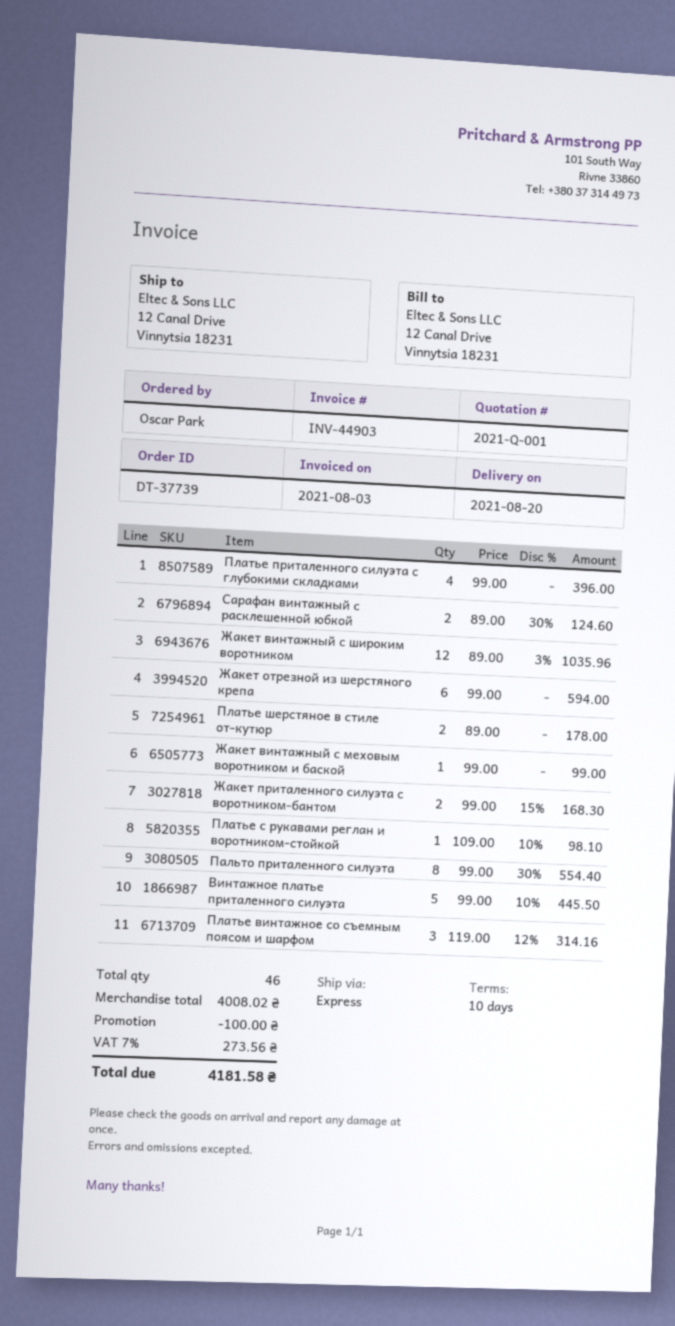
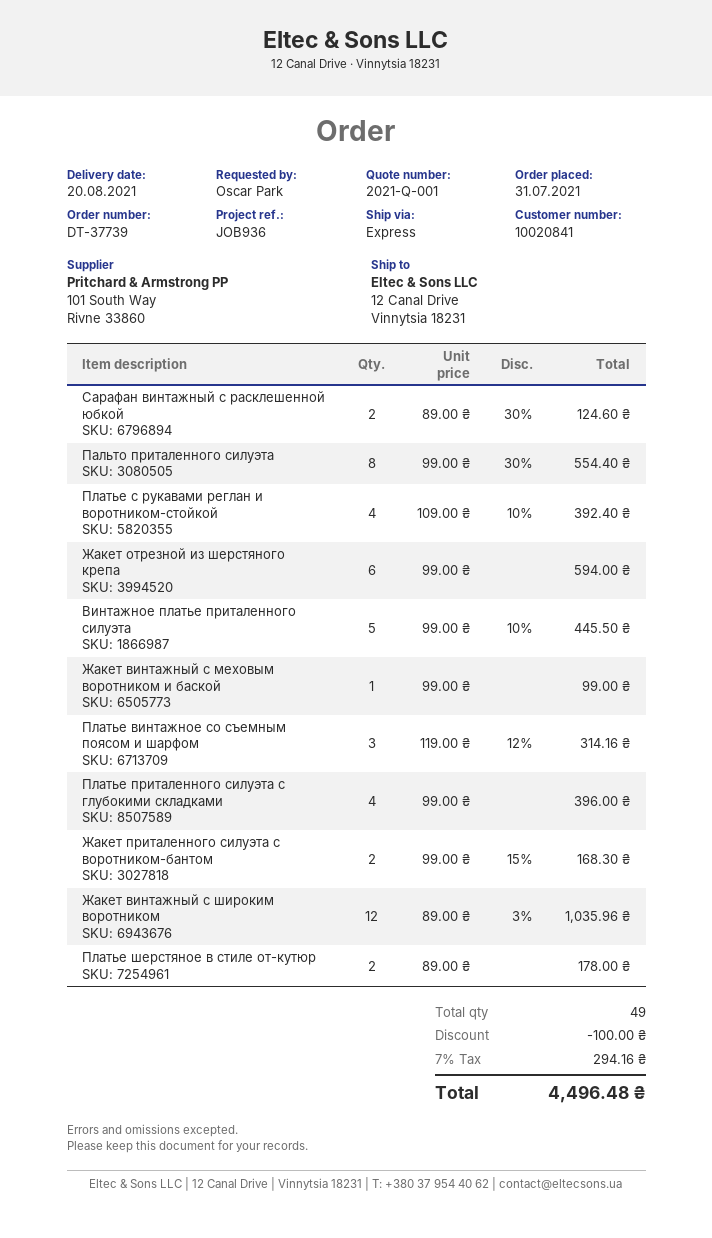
Платье с рукавами реглан и воротником-стойкой: 1 x 109.00 - 10% = 98.10 -> 4 x 109.00 - 10% = 392.40
total quantity: 46 -> 49
tax: 7% = 273.56 -> 7% = 294.16
total: 4181.58 -> 4496.48

